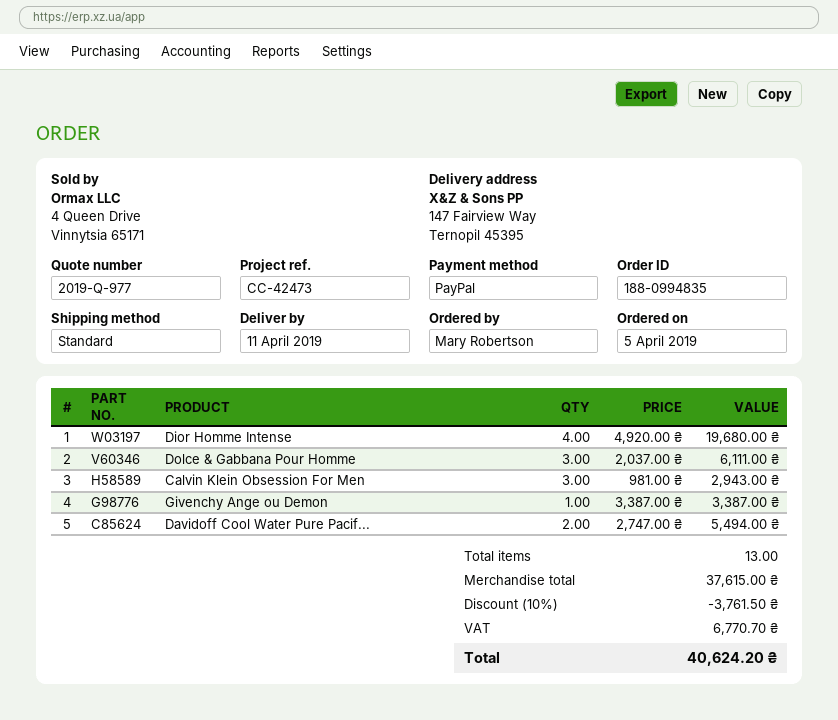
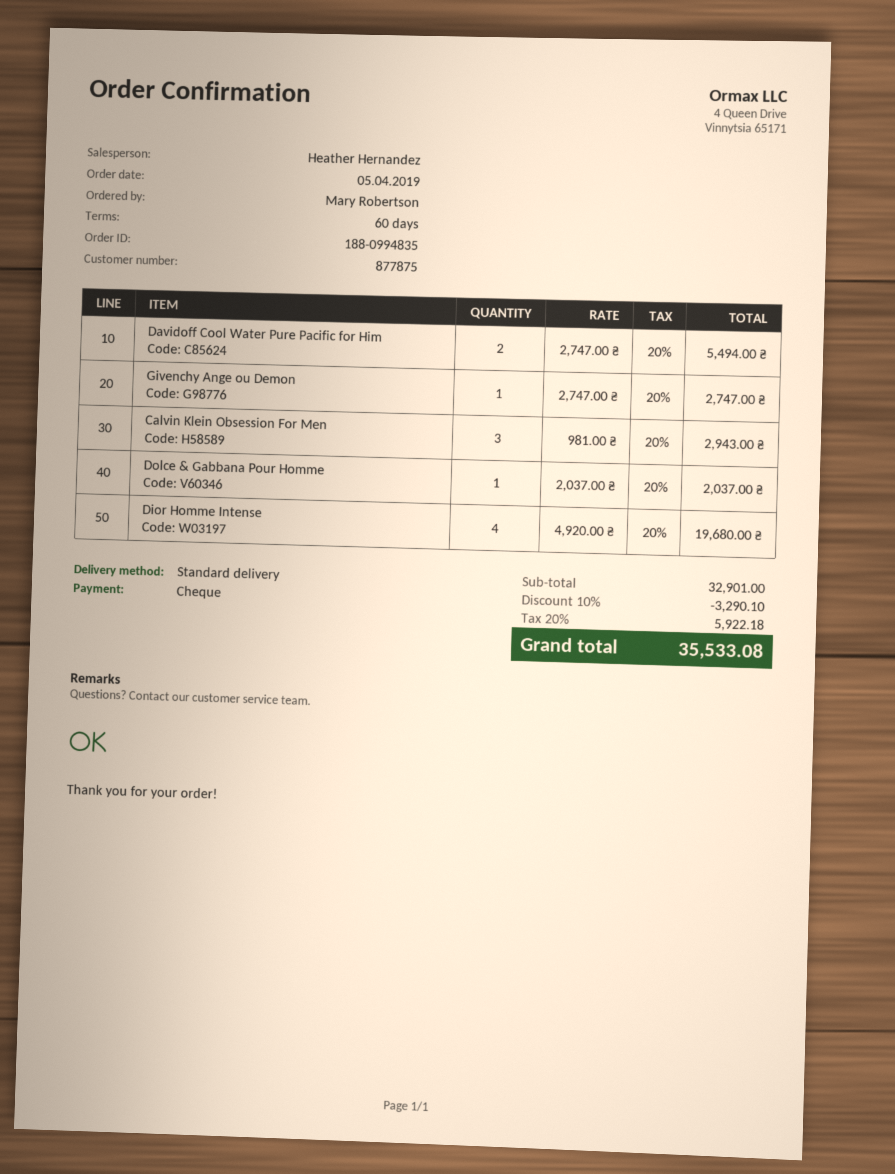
payment method: PayPal -> cheque
Dolce & Gabbana Pour Homme: 3 x 2037.00 = 6111.00 -> 1 x 2037.00 = 2037.00
Givenchy Ange ou Demon: 1 x 3387.00 = 3387.00 -> 1 x 2747.00 = 2747.00
subtotal: 37615.00 -> 32901.00
discount: 10% = 3761.50 -> 10% = 3290.10
tax: 6770.70 -> 5922.18
total: 40624.20 -> 35533.08

